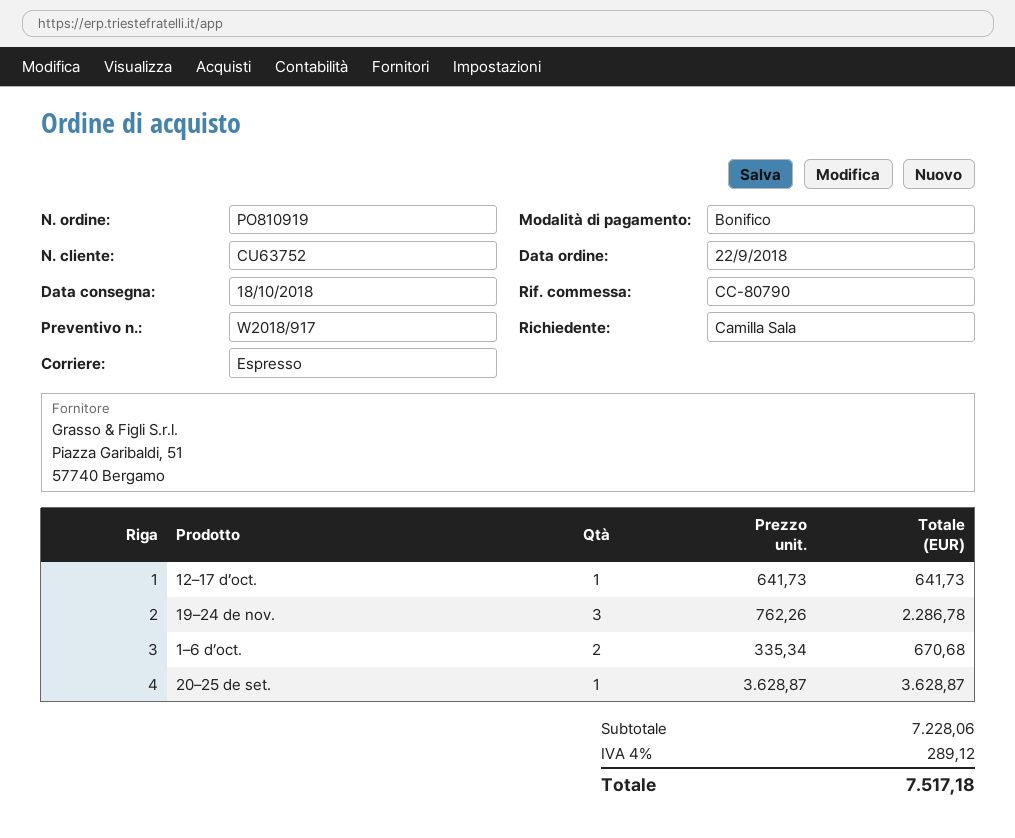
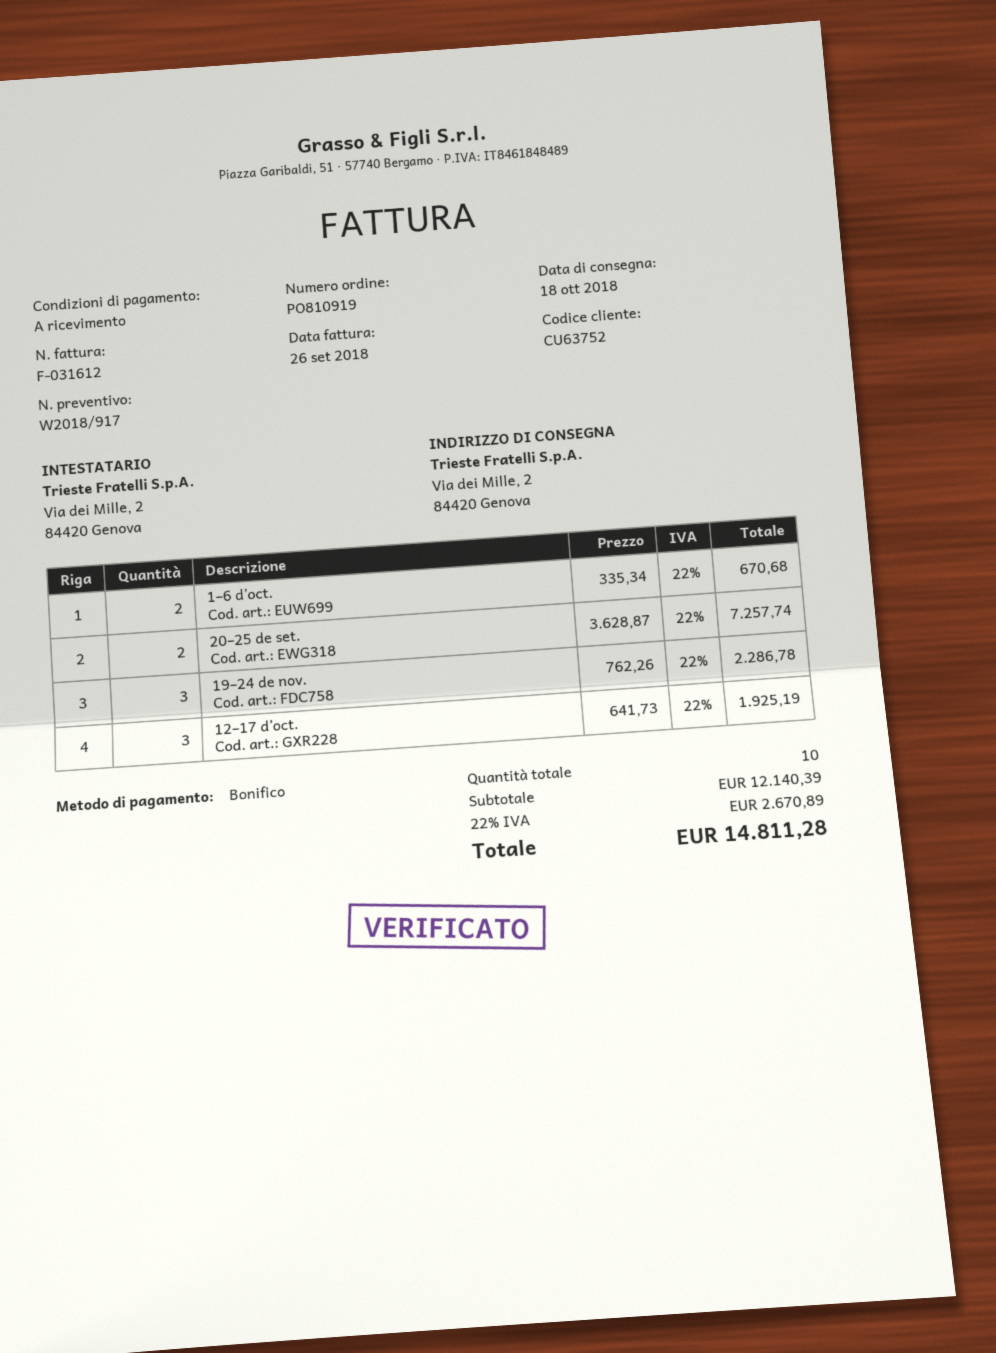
12–17 d’oct.: 1 x 641.73 = 641.73 -> 3 x 641.73 = 1925.19
20–25 de set.: 1 x 3628.87 = 3628.87 -> 2 x 3628.87 = 7257.74
subtotal: 7228.06 -> 12140.39
tax: 4% = 289.12 -> 22% = 2670.89
total: 7517.18 -> 14811.28

